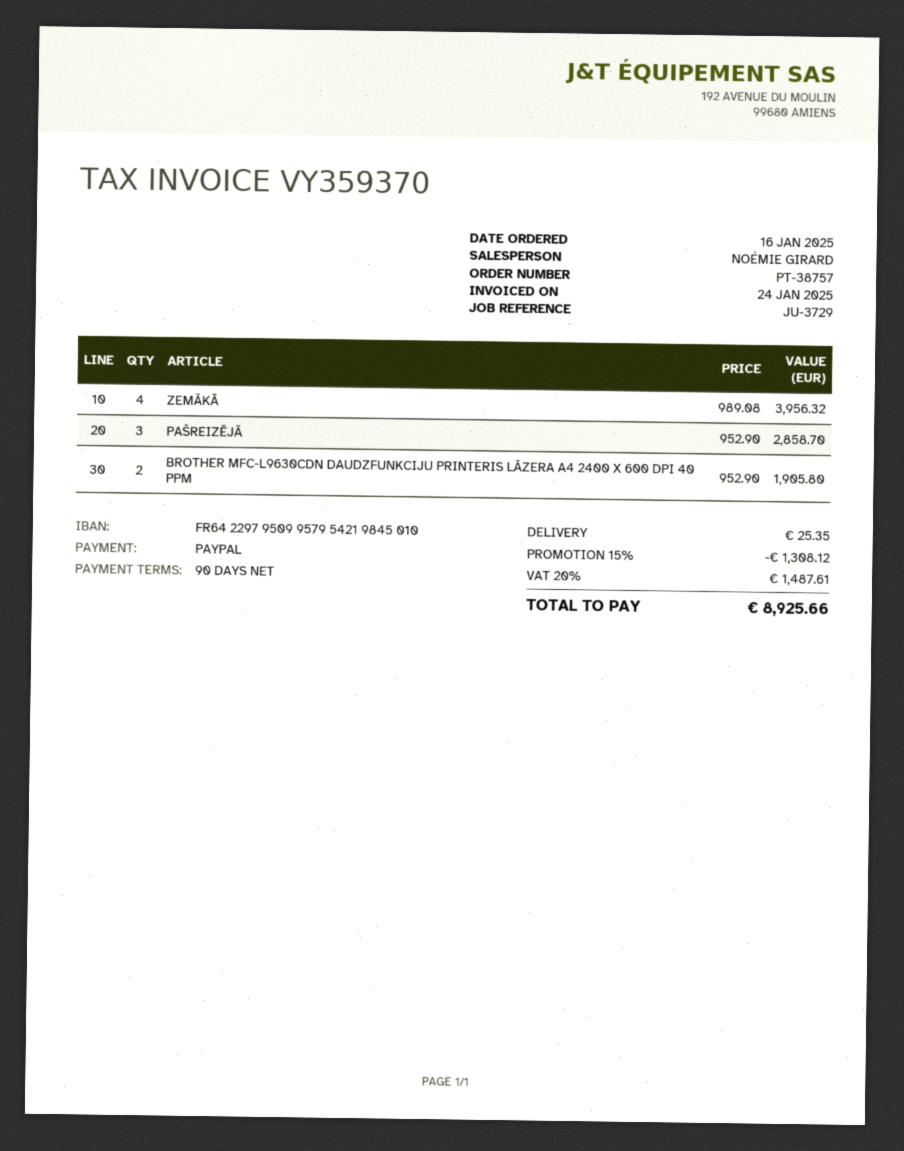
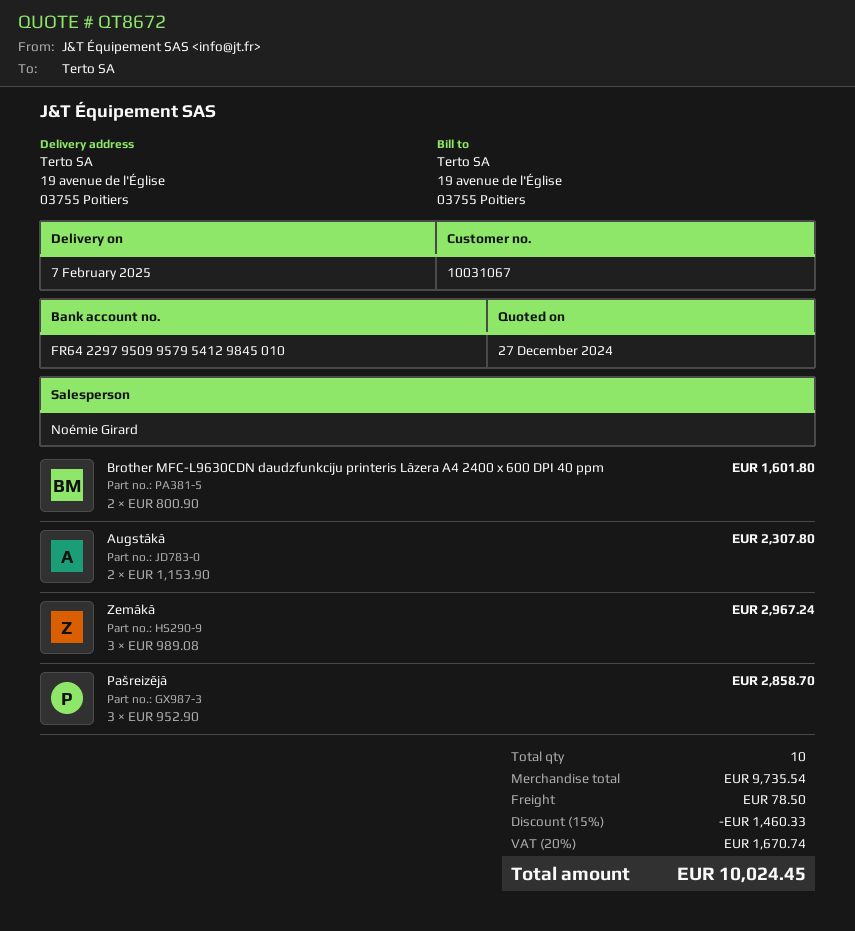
bank account: FR6422979509957954219845010 -> FR6422979509957954129845010
ZEMĀKĀ: 4 x 989.08 = 3956.32 -> 3 x 989.08 = 2967.24
BROTHER MFC-L9630CDN DAUDZFUNKCIJU PRINTERIS LĀZERA A4 2400 X 600 DPI 40 PPM: 2 x 952.90 = 1905.80 -> 2 x 800.90 = 1601.80
Augstākā: none -> 2 x 1153.90 = 2307.80
discount: 15% = 1308.12 -> 15% = 1460.33
shipping: 25.35 -> 78.50
tax: 20% = 1487.61 -> 20% = 1670.74
total: 8925.66 -> 10024.45

